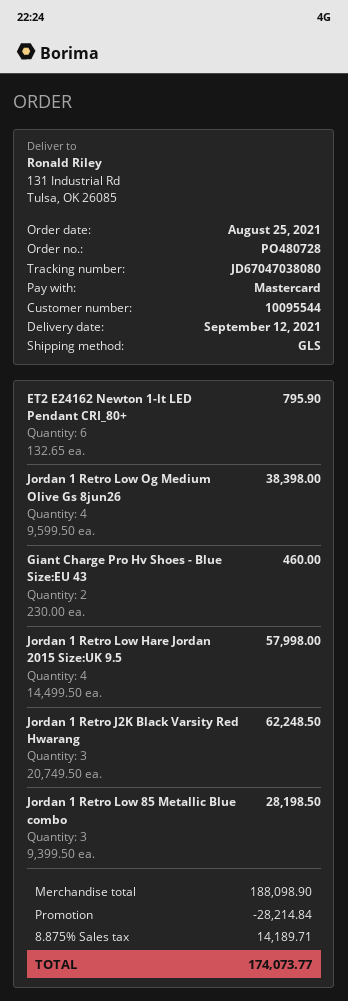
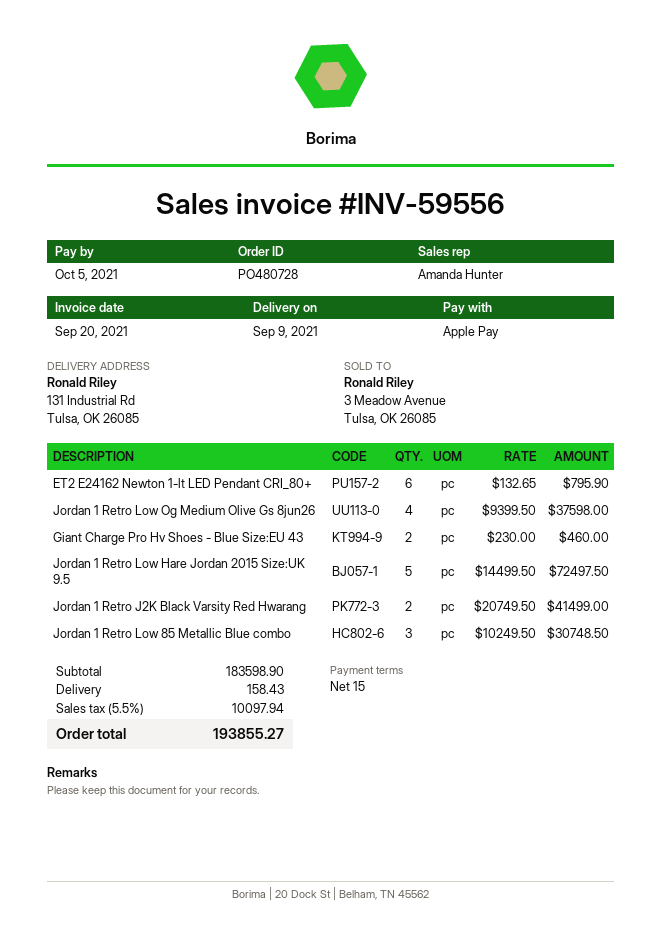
delivery date: 2021-09-12 -> 2021-09-09
payment method: Mastercard -> Apple Pay
Jordan 1 Retro Low Og Medium Olive Gs 8jun26: 4 x 9599.50 = 38398.00 -> 4 x 9399.50 = 37598.00
Jordan 1 Retro Low Hare Jordan 2015 Size:UK 9.5: 4 x 14499.50 = 57998.00 -> 5 x 14499.50 = 72497.50
Jordan 1 Retro J2K Black Varsity Red Hwarang: 3 x 20749.50 = 62248.50 -> 2 x 20749.50 = 41499.00
Jordan 1 Retro Low 85 Metallic Blue combo: 3 x 9399.50 = 28198.50 -> 3 x 10249.50 = 30748.50
subtotal: 188098.90 -> 183598.90
discount: 28214.84 -> none
shipping: none -> 158.43
tax: 8.875% = 14189.71 -> 5.5% = 10097.94
total: 174073.77 -> 193855.27

